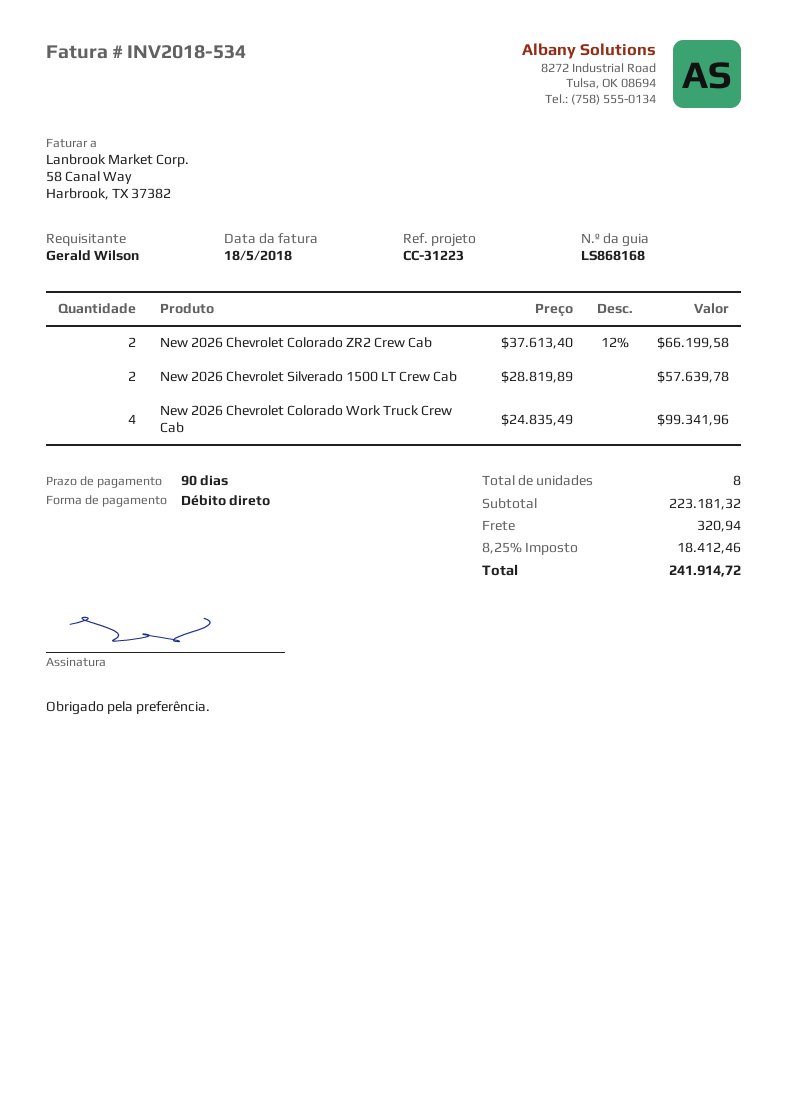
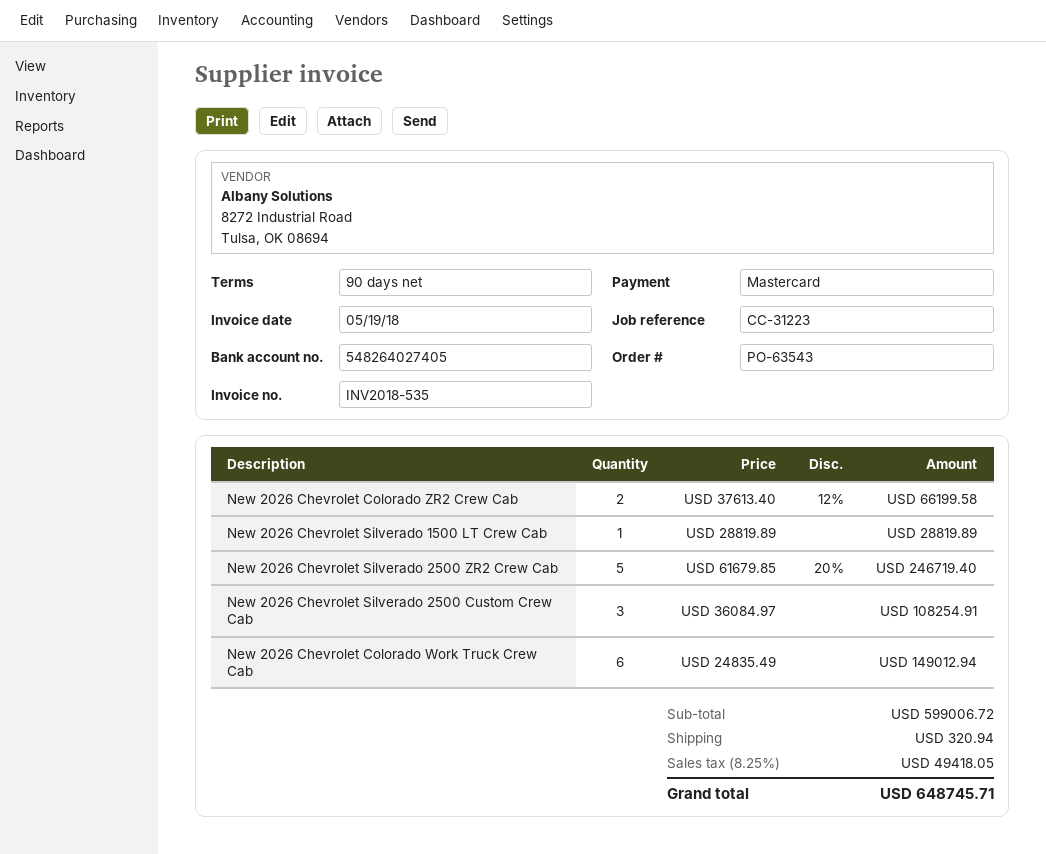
invoice number: INV2018-534 -> INV2018-535
invoice date: 2018-05-18 -> 2018-05-19
payment method: direct debit -> Mastercard
New 2026 Chevrolet Silverado 1500 LT Crew Cab: 2 x 28819.89 = 57639.78 -> 1 x 28819.89 = 28819.89
New 2026 Chevrolet Colorado Work Truck Crew Cab: 4 x 24835.49 = 99341.96 -> 6 x 24835.49 = 149012.94
New 2026 Chevrolet Silverado 2500 ZR2 Crew Cab: none -> 5 x 61679.85 - 20% = 246719.40
New 2026 Chevrolet Silverado 2500 Custom Crew Cab: none -> 3 x 36084.97 = 108254.91
subtotal: 223181.32 -> 599006.72
tax: 8.25% = 18412.46 -> 8.25% = 49418.05
total: 241914.72 -> 648745.71

